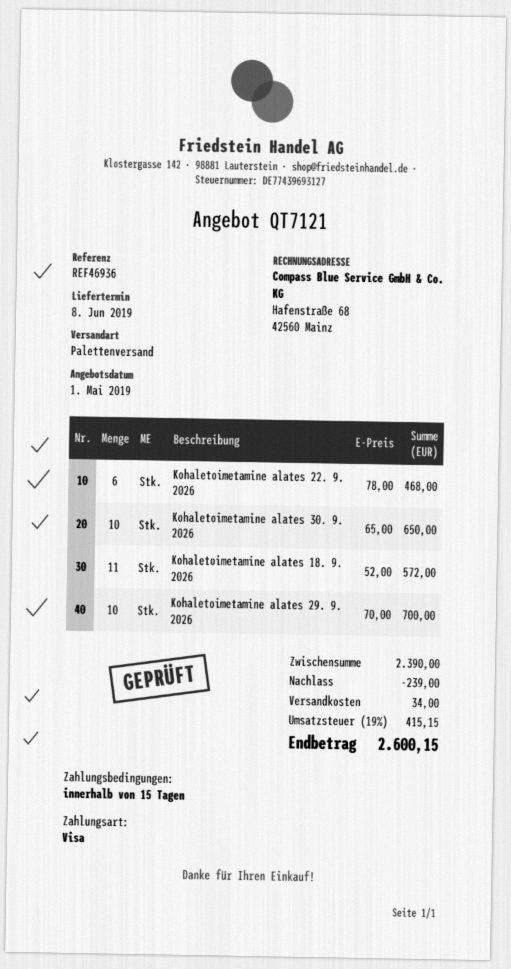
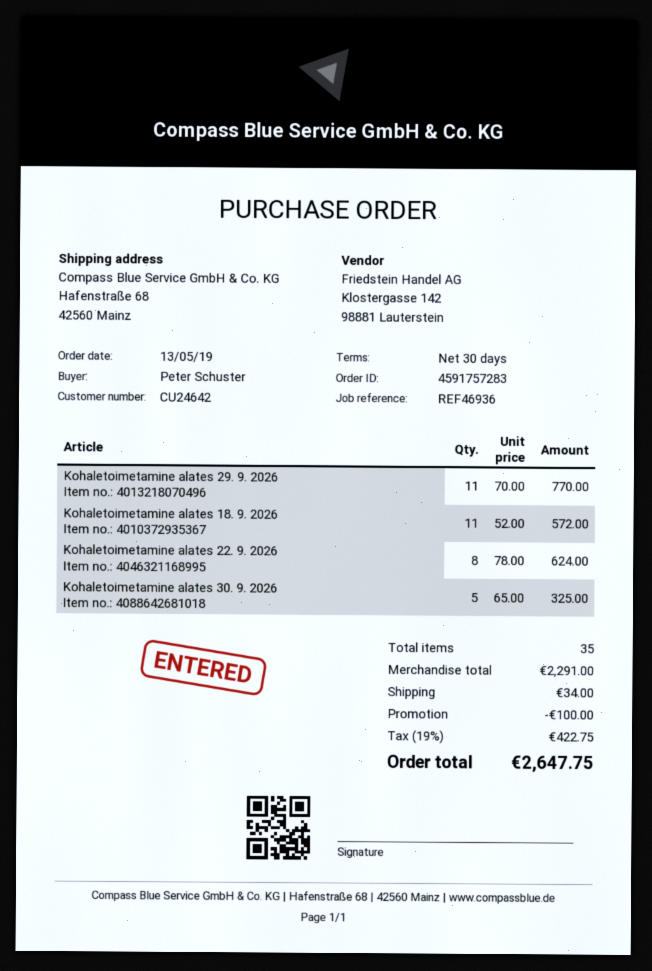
payment terms: 15 days -> 30 days
Kohaletoimetamine alates 22. 9. 2026: 6 x 78.00 = 468.00 -> 8 x 78.00 = 624.00
Kohaletoimetamine alates 30. 9. 2026: 10 x 65.00 = 650.00 -> 5 x 65.00 = 325.00
Kohaletoimetamine alates 29. 9. 2026: 10 x 70.00 = 700.00 -> 11 x 70.00 = 770.00
subtotal: 2390.00 -> 2291.00
discount: 239.00 -> 100.00
tax: 19% = 415.15 -> 19% = 422.75
total: 2600.15 -> 2647.75

